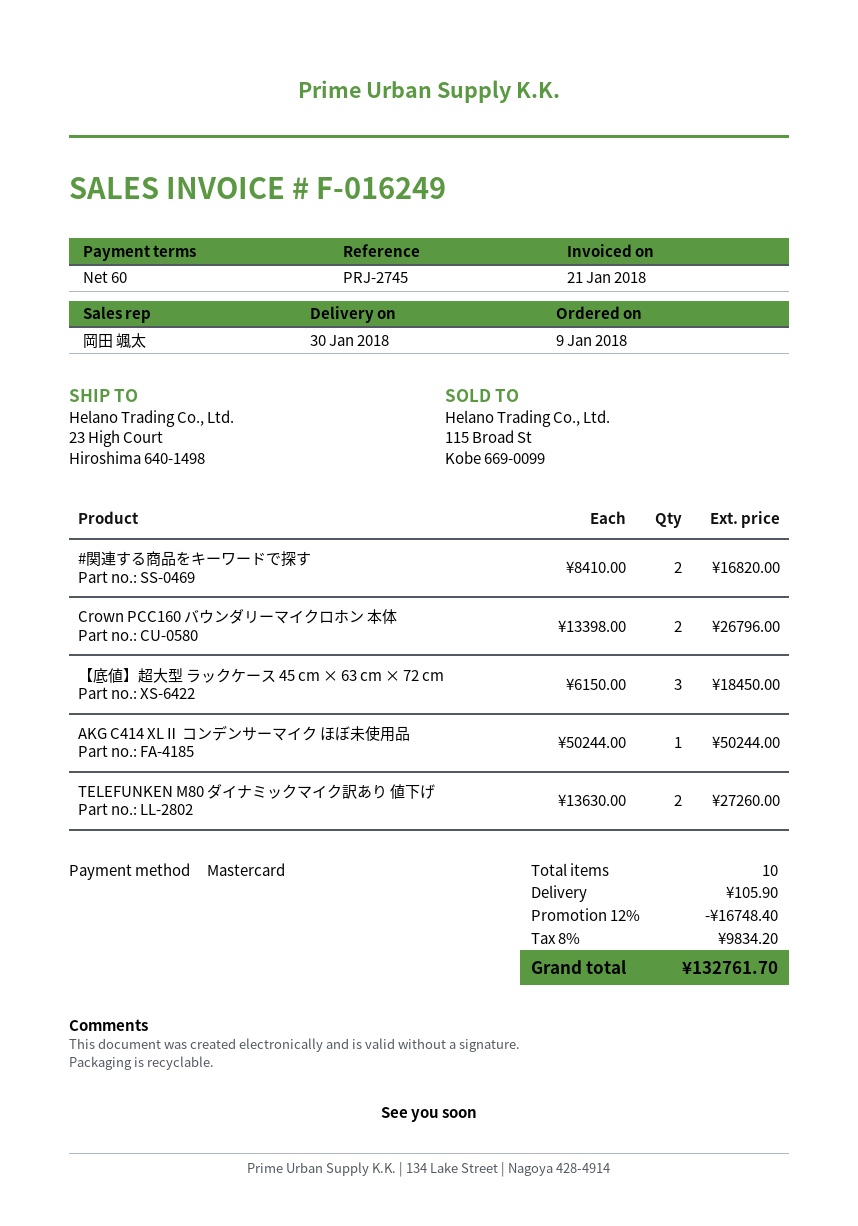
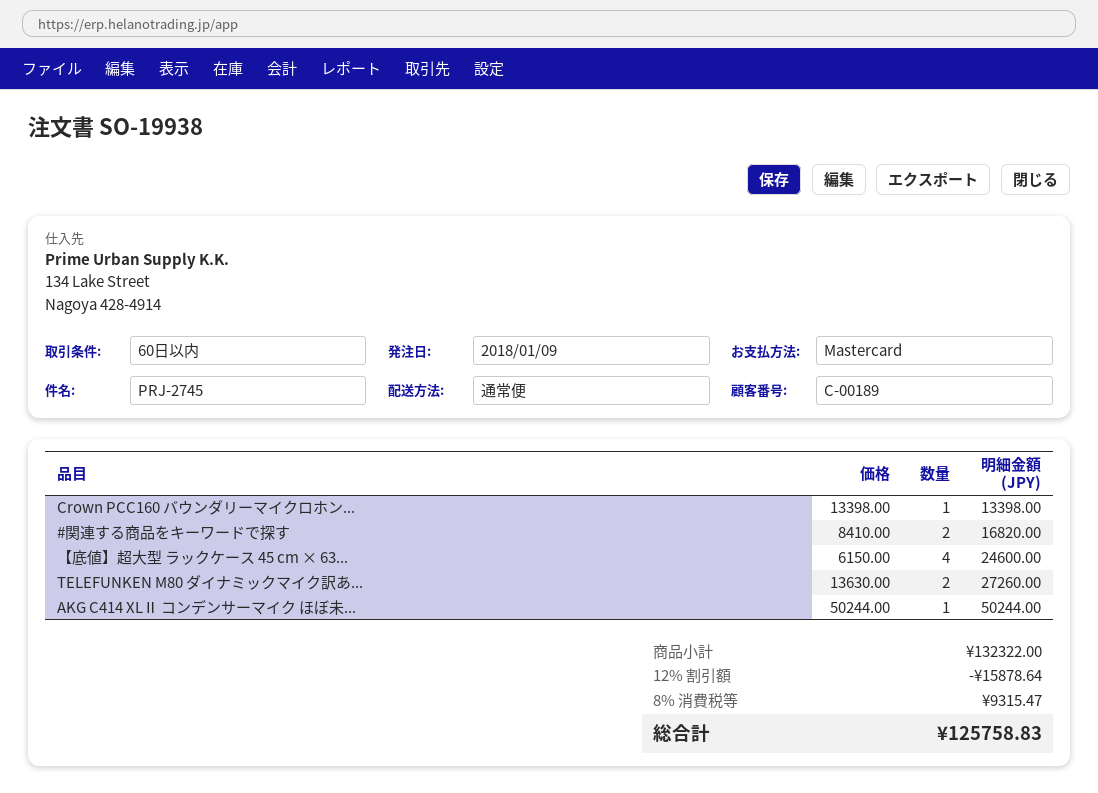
Crown PCC160 バウンダリーマイクロホン 本体: 2 x 13398.00 = 26796.00 -> 1 x 13398.00 = 13398.00
【底値】超大型 ラックケース 45 cm × 63 cm × 72 cm: 3 x 6150.00 = 18450.00 -> 4 x 6150.00 = 24600.00
discount: 12% = 16748.40 -> 12% = 15878.64
shipping: 105.90 -> none
tax: 8% = 9834.20 -> 8% = 9315.47
total: 132761.70 -> 125758.83

